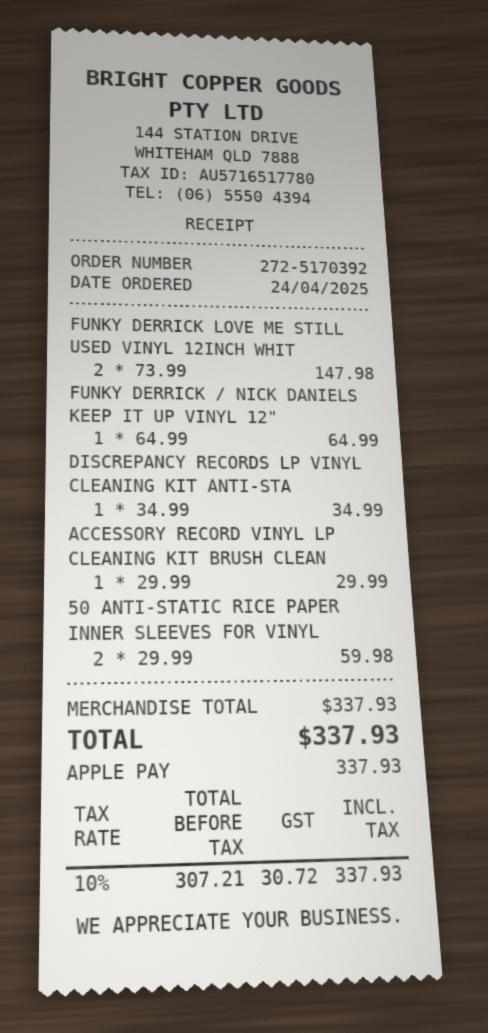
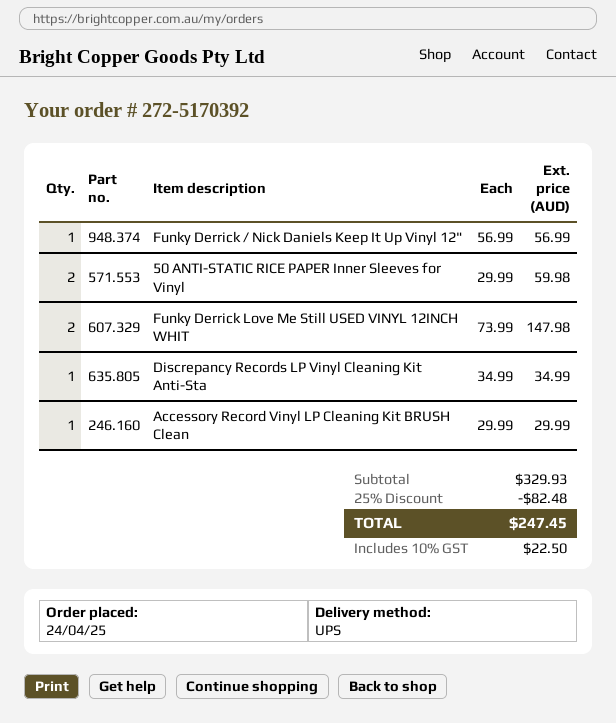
FUNKY DERRICK / NICK DANIELS KEEP IT UP VINYL 12": 1 x 64.99 = 64.99 -> 1 x 56.99 = 56.99
subtotal: 337.93 -> 329.93
discount: none -> 25% = 82.48
tax: 10% = 30.72 -> 10% = 22.50
total: 337.93 -> 247.45

